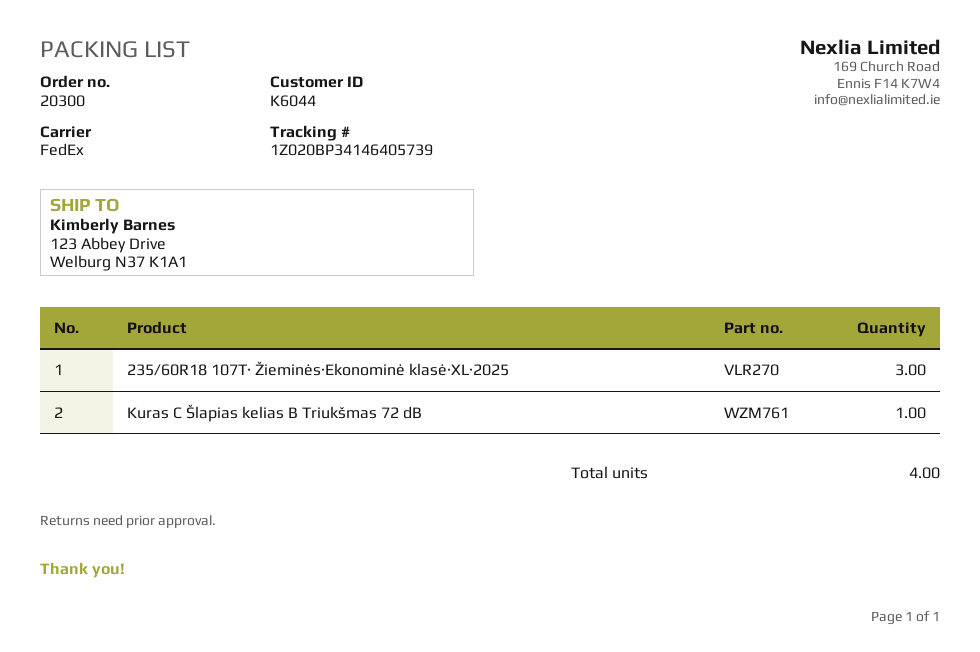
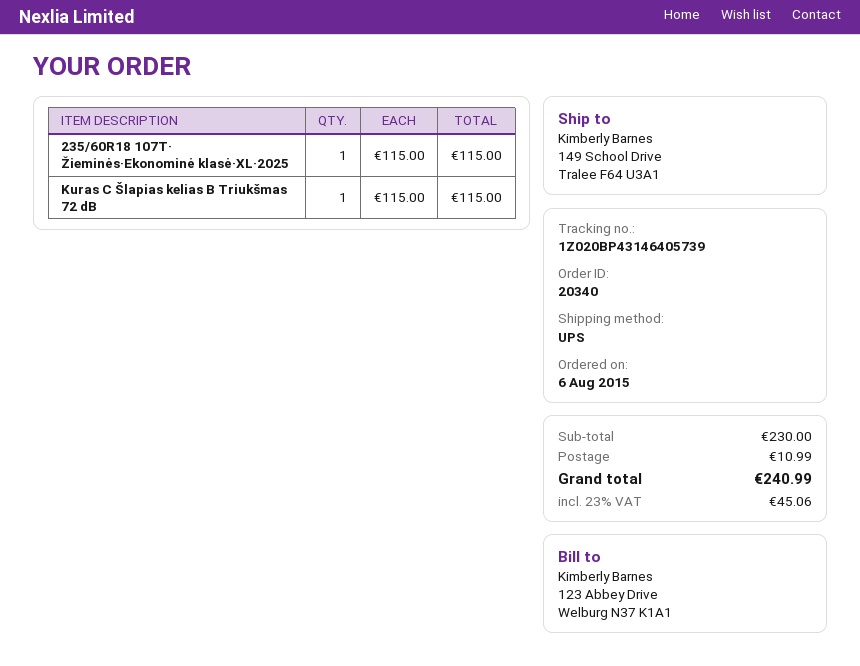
order number: 20300 -> 20340
shipping method: FedEx -> UPS
tracking number: 1Z020BP34146405739 -> 1Z020BP43146405739
ship to: 123 Abbey Drive, Welburg N37 K1A1 -> 149 School Drive, Tralee F64 U3A1
235/60R18 107T· Žieminės·Ekonominė klasė·XL·2025: 3 -> 1

